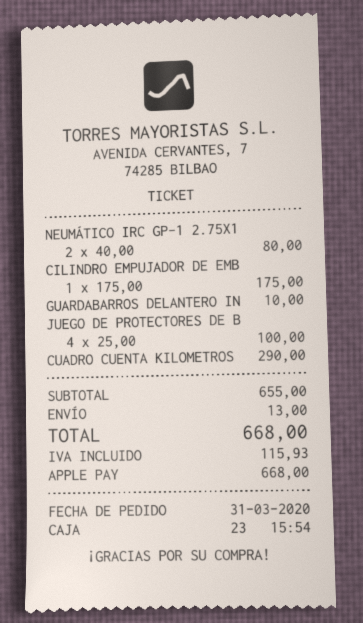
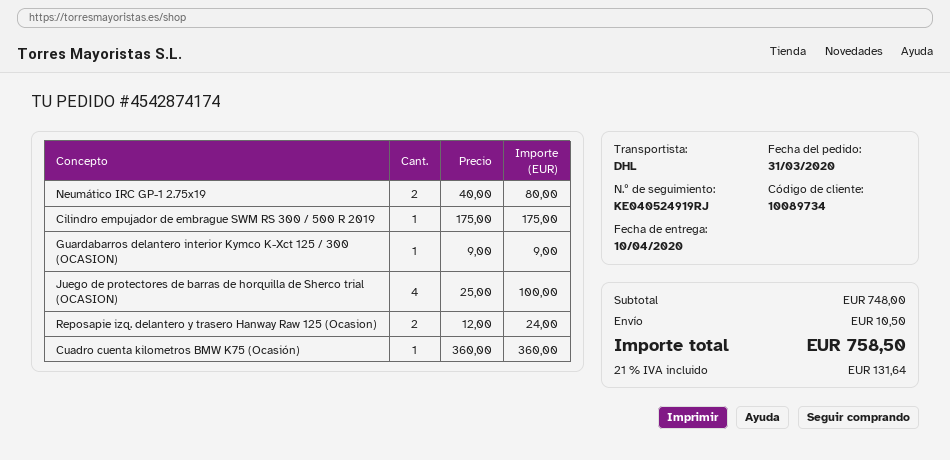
GUARDABARROS DELANTERO IN: 1 x 10.00 = 10.00 -> 1 x 9.00 = 9.00
CUADRO CUENTA KILOMETROS: 1 x 290.00 = 290.00 -> 1 x 360.00 = 360.00
Reposapie izq. delantero y trasero Hanway Raw 125 (Ocasion): none -> 2 x 12.00 = 24.00
subtotal: 655.00 -> 748.00
shipping: 13.00 -> 10.50
tax: 115.93 -> 131.64
total: 668.00 -> 758.50

